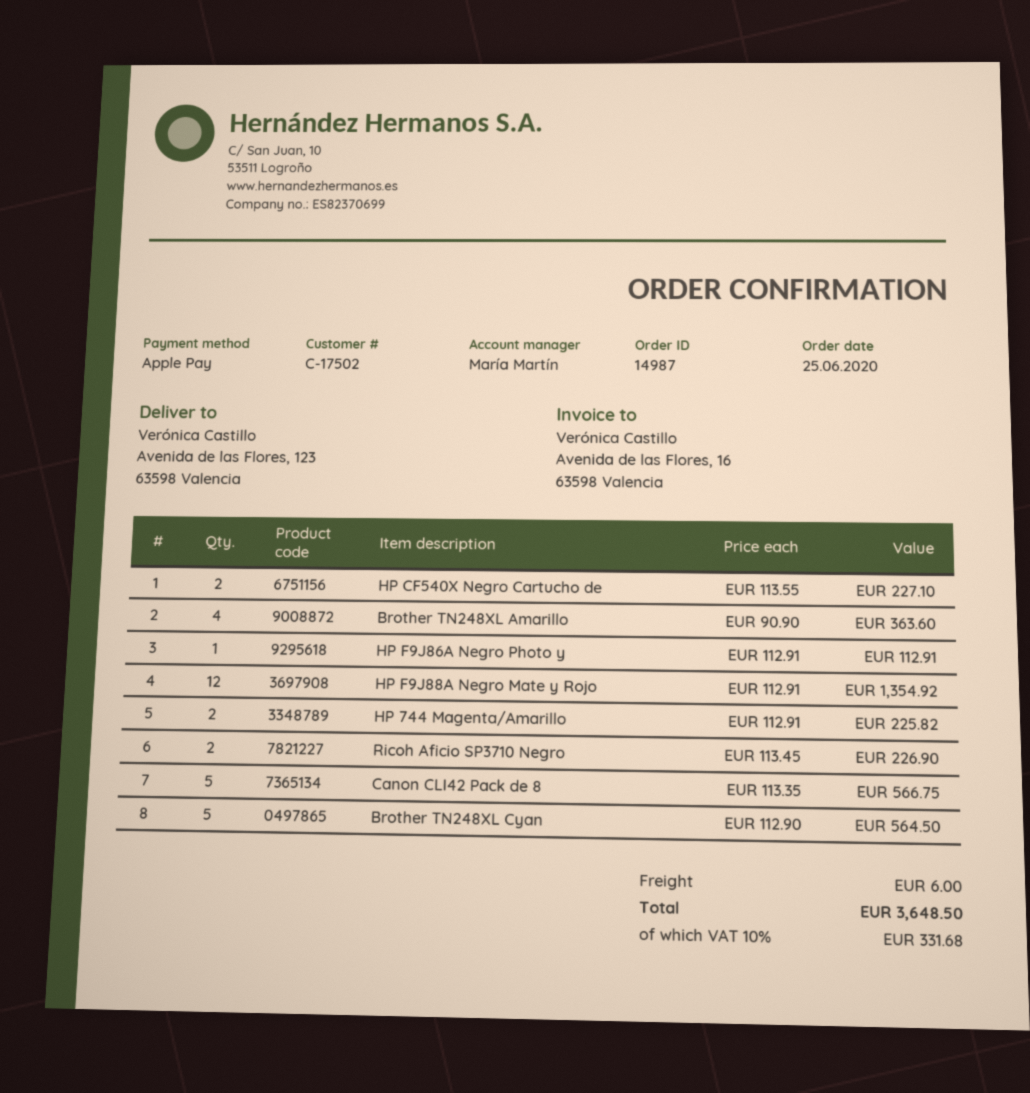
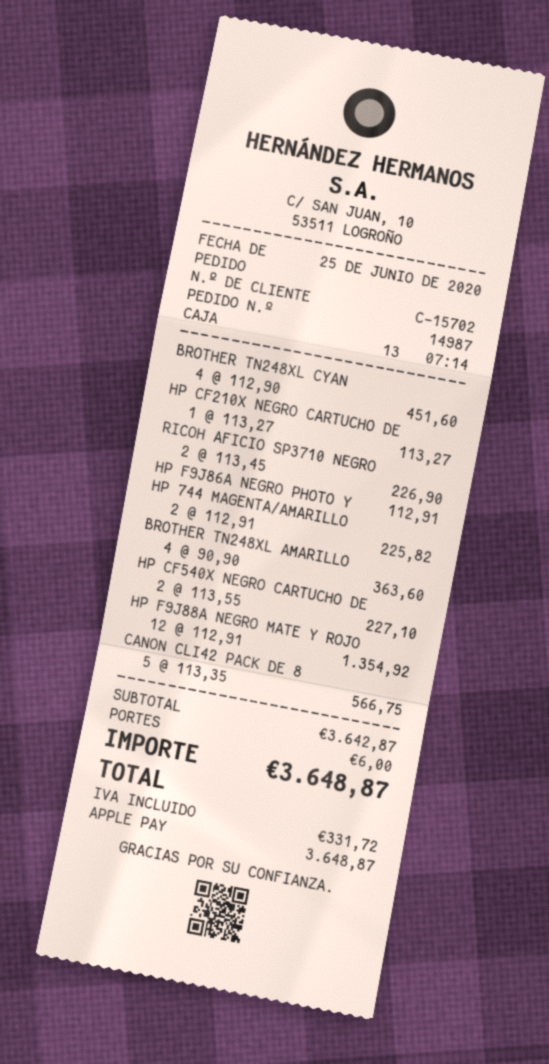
customer number: C-17502 -> C-15702
Brother TN248XL Cyan: 5 x 112.90 = 564.50 -> 4 x 112.90 = 451.60
HP CF210X NEGRO CARTUCHO DE: none -> 1 x 113.27 = 113.27
tax: 331.68 -> 331.72
total: 3648.50 -> 3648.87

